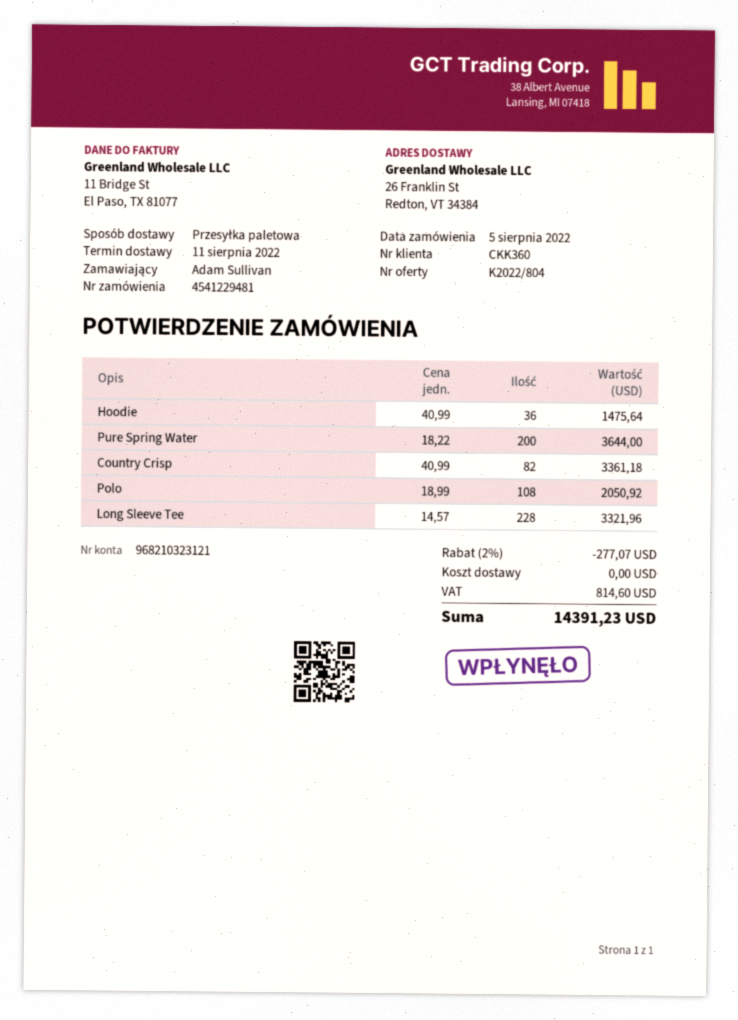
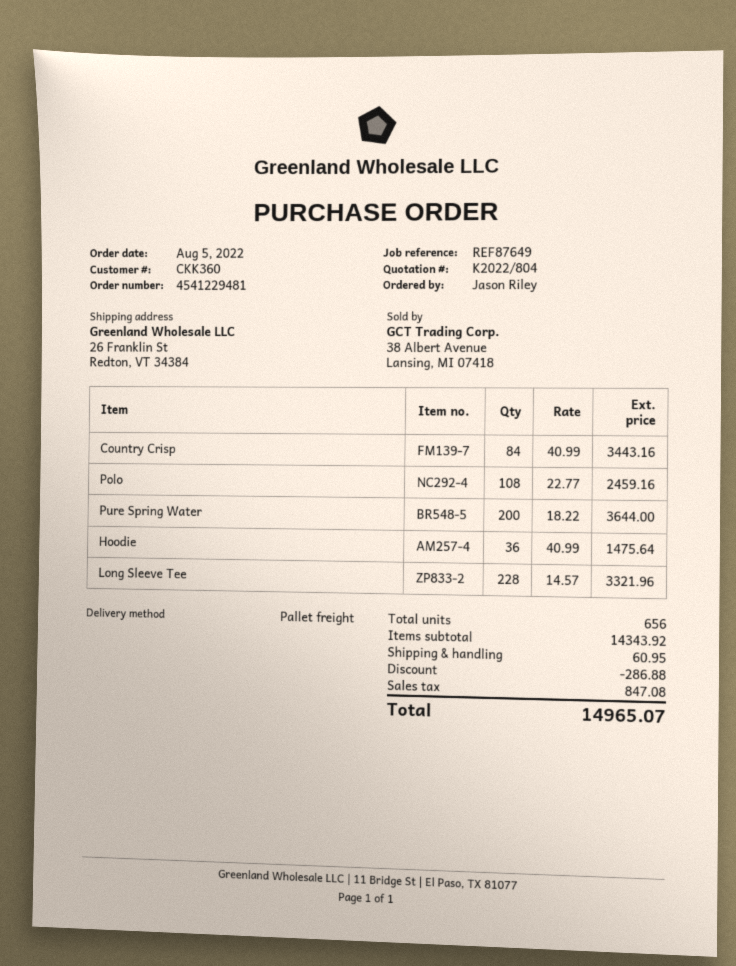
ordered by: Adam Sullivan -> Jason Riley
Country Crisp: 82 x 40.99 = 3361.18 -> 84 x 40.99 = 3443.16
Polo: 108 x 18.99 = 2050.92 -> 108 x 22.77 = 2459.16
discount: 277.07 -> 286.88
shipping: 0.00 -> 60.95
tax: 814.60 -> 847.08
total: 14391.23 -> 14965.07

